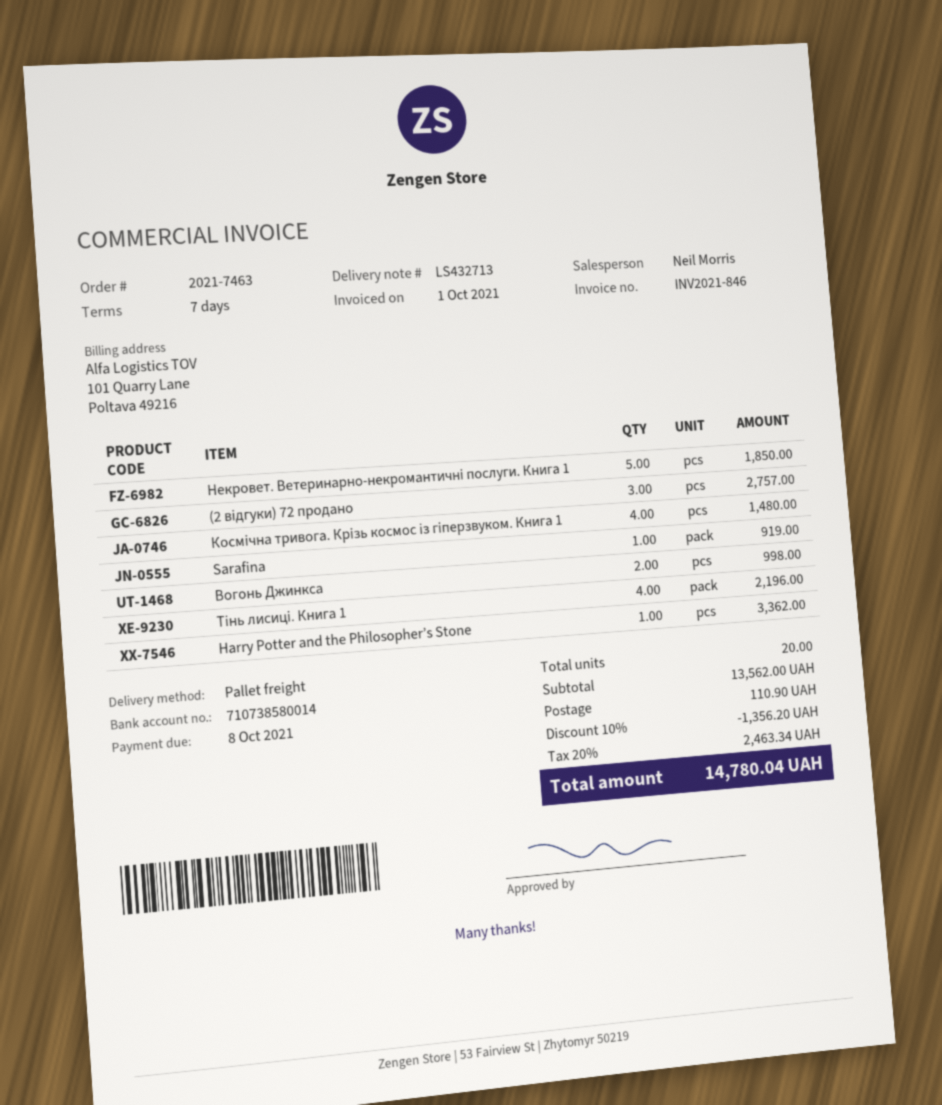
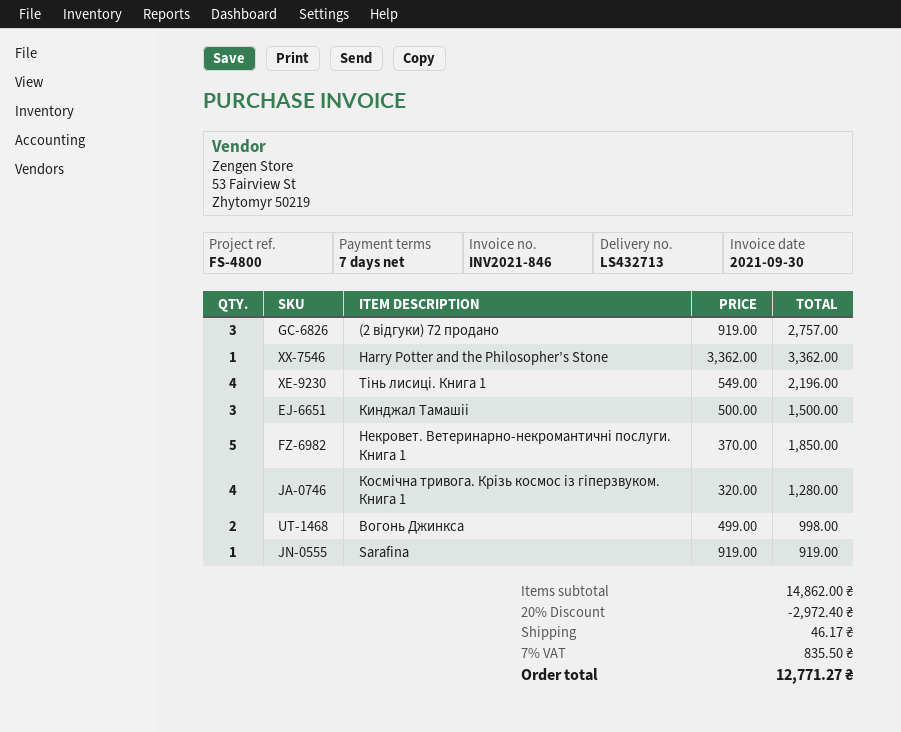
invoice date: 2021-10-01 -> 2021-09-30
Космічна тривога. Крізь космос із гіперзвуком. Книга 1: 4 for 1480.00 -> 4 for 1280.00
Кинджал Тамашіі: none -> 3 for 1500.00
subtotal: 13562.00 -> 14862.00
discount: 10% = 1356.20 -> 20% = 2972.40
shipping: 110.90 -> 46.17
tax: 20% = 2463.34 -> 7% = 835.50
total: 14780.04 -> 12771.27

